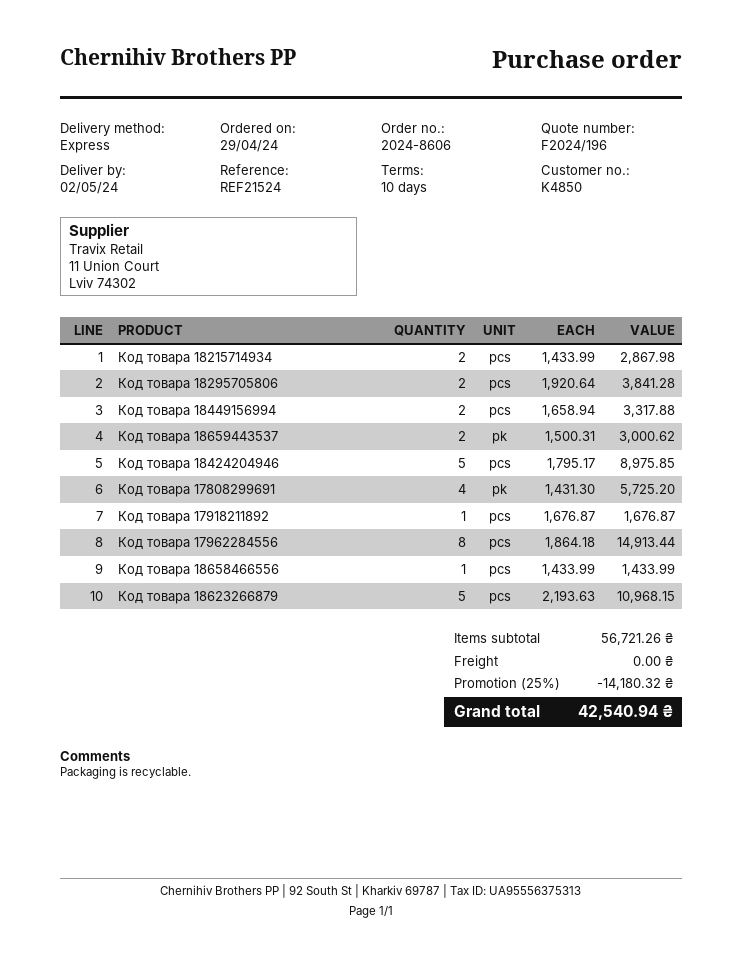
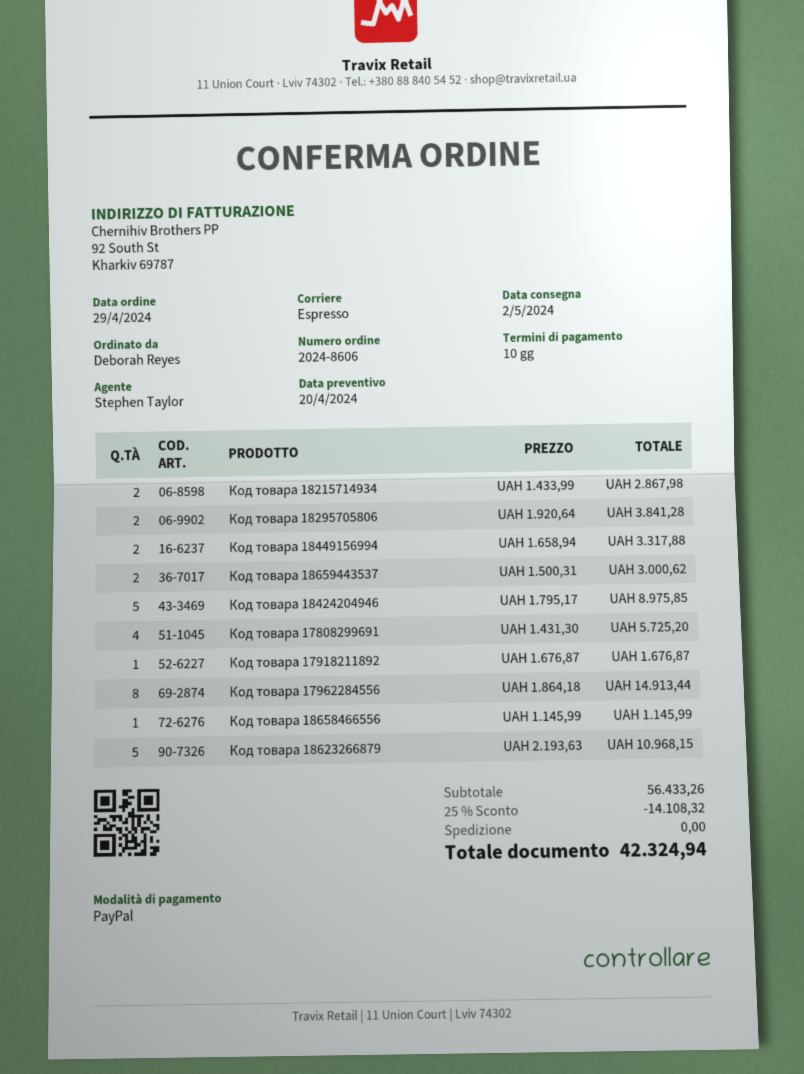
Код товара 18658466556: 1 x 1433.99 = 1433.99 -> 1 x 1145.99 = 1145.99
subtotal: 56721.26 -> 56433.26
discount: 25% = 14180.32 -> 25% = 14108.32
total: 42540.94 -> 42324.94

